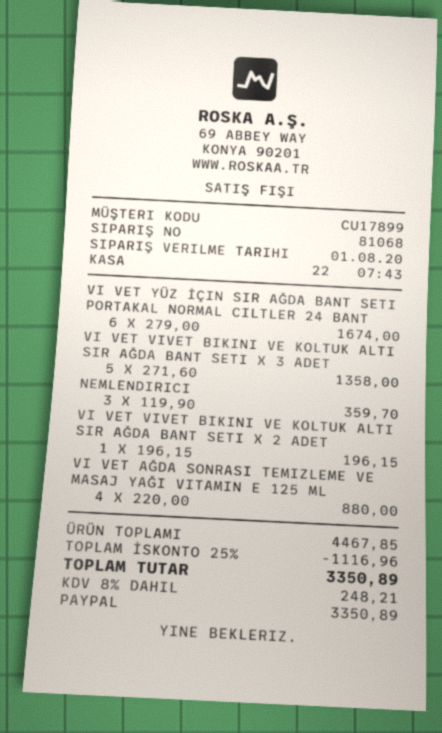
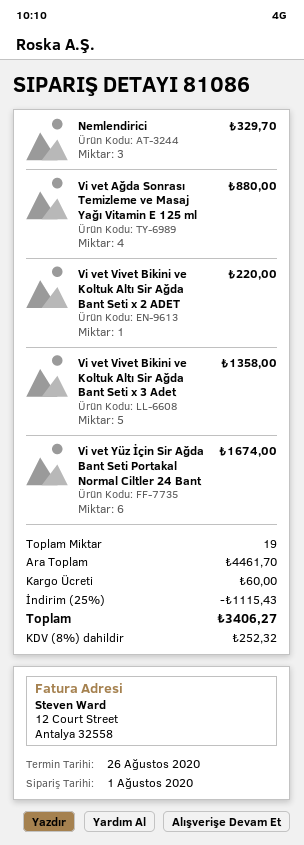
order number: 81068 -> 81086
NEMLENDIRICI: 3 for 359.70 -> 3 for 329.70
VI VET VIVET BIKINI VE KOLTUK ALTI SIR AĞDA BANT SETI X 2 ADET: 1 for 196.15 -> 1 for 220.00
subtotal: 4467.85 -> 4461.70
discount: 25% = 1116.96 -> 25% = 1115.43
shipping: none -> 60.00
tax: 8% = 248.21 -> 8% = 252.32
total: 3350.89 -> 3406.27

